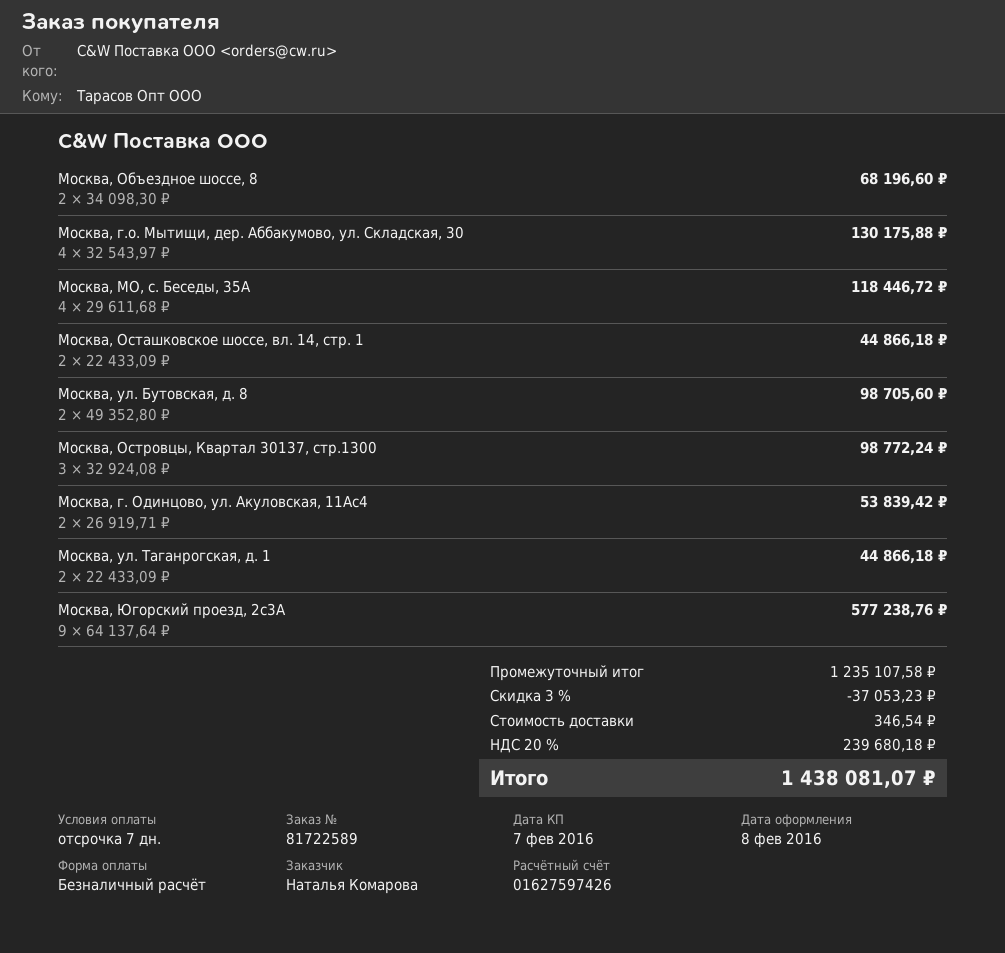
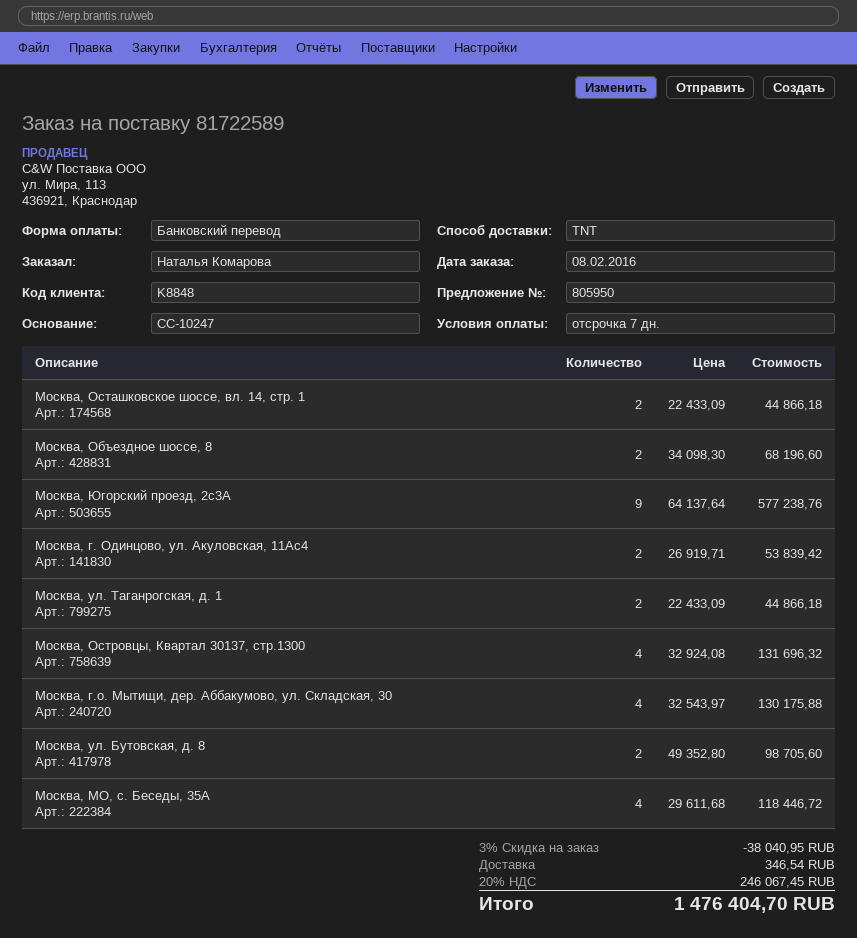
Москва, Островцы, Квартал 30137, стр.1300: 3 x 32924.08 = 98772.24 -> 4 x 32924.08 = 131696.32
discount: 3% = 37053.23 -> 3% = 38040.95
tax: 20% = 239680.18 -> 20% = 246067.45
total: 1438081.07 -> 1476404.70

